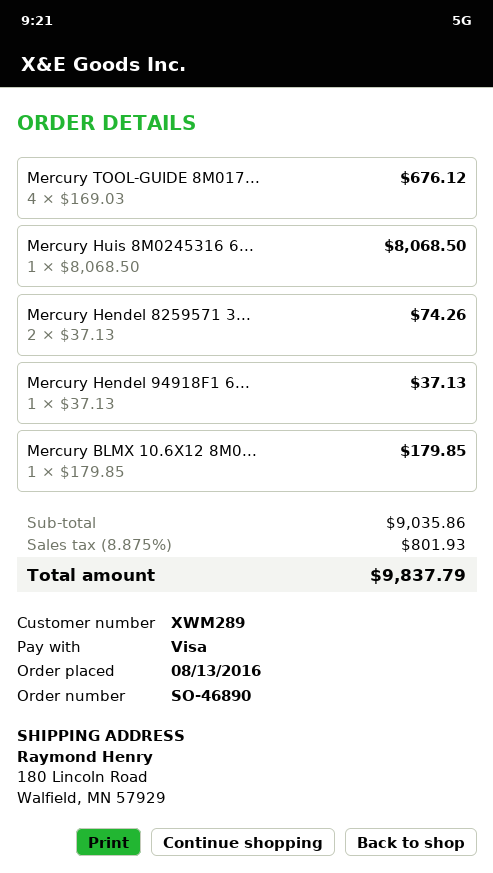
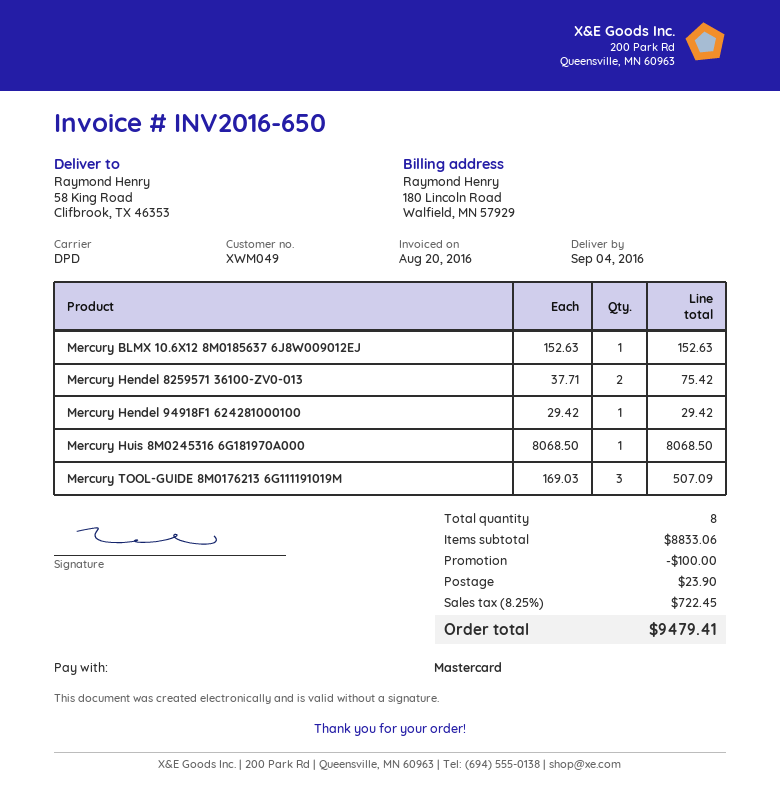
customer number: XWM289 -> XWM049
payment method: Visa -> Mastercard
ship to: 180 Lincoln Road, Walfield, MN 57929 -> 58 King Road, Clifbrook, TX 46353
Mercury TOOL-GUIDE 8M017...: 4 x 169.03 = 676.12 -> 3 x 169.03 = 507.09
Mercury Hendel 8259571 3...: 2 x 37.13 = 74.26 -> 2 x 37.71 = 75.42
Mercury Hendel 94918F1 6...: 1 x 37.13 = 37.13 -> 1 x 29.42 = 29.42
Mercury BLMX 10.6X12 8M0...: 1 x 179.85 = 179.85 -> 1 x 152.63 = 152.63
subtotal: 9035.86 -> 8833.06
discount: none -> 100.00
shipping: none -> 23.90
tax: 8.875% = 801.93 -> 8.25% = 722.45
total: 9837.79 -> 9479.41

